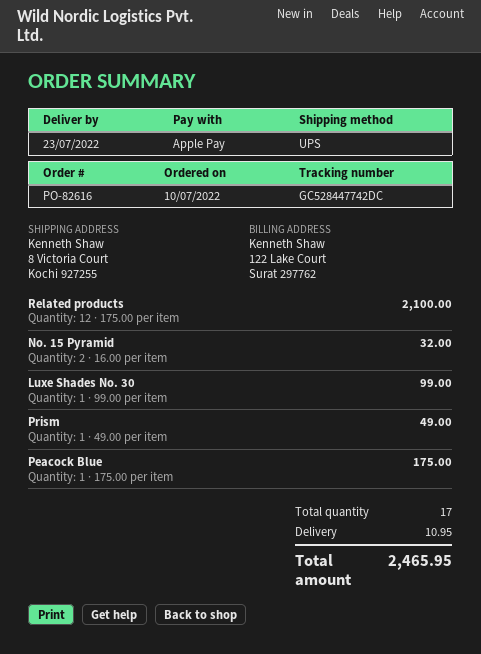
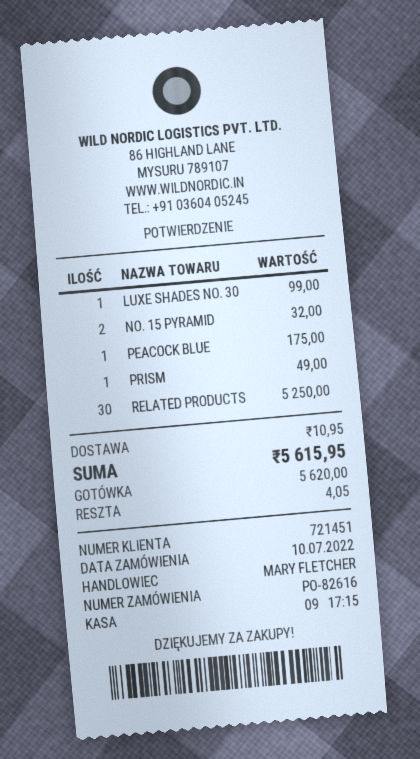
payment method: Apple Pay -> cash
Related products: 12 for 2100.00 -> 30 for 5250.00
total: 2465.95 -> 5615.95

